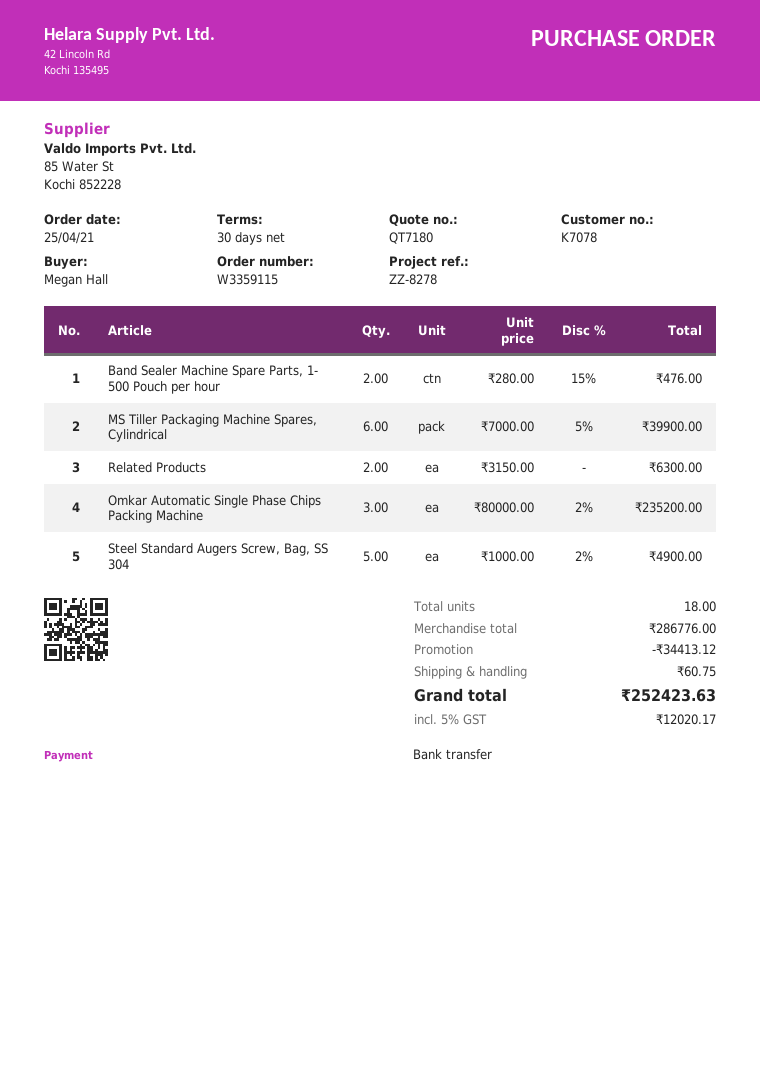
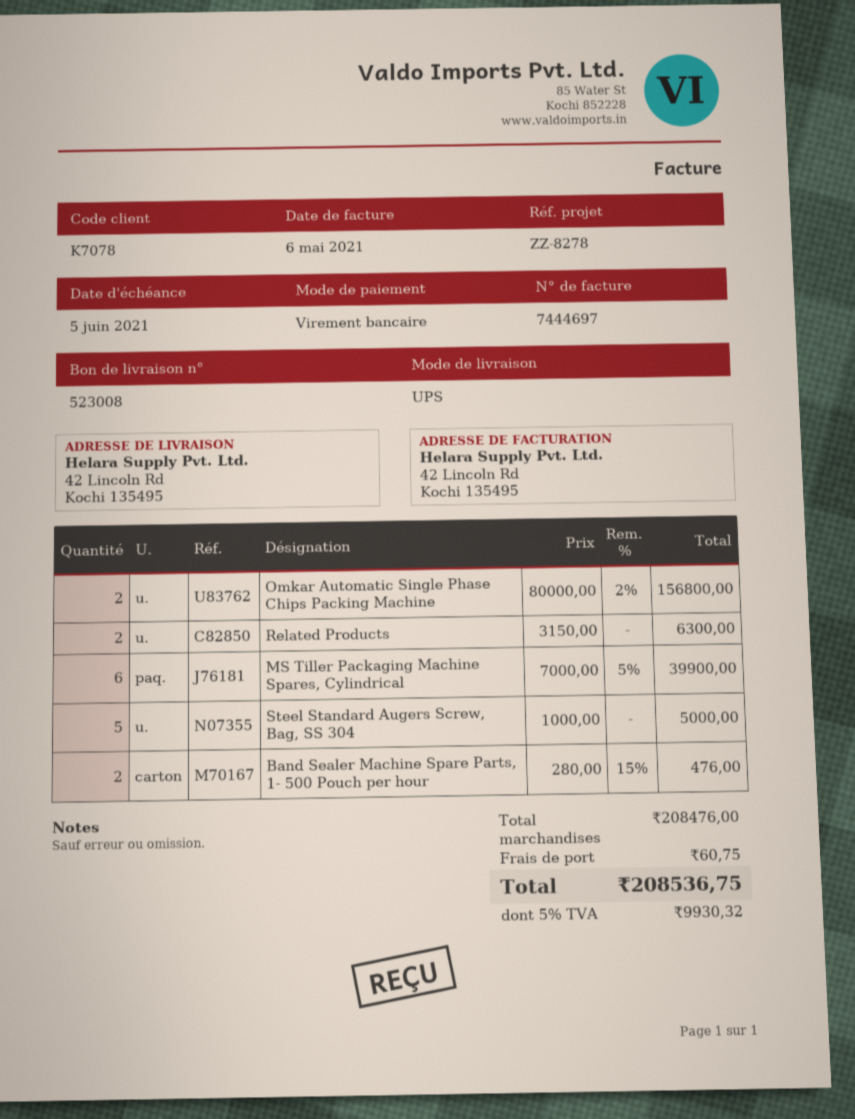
Omkar Automatic Single Phase Chips Packing Machine: 3 x 80000.00 - 2% = 235200.00 -> 2 x 80000.00 - 2% = 156800.00
Steel Standard Augers Screw, Bag, SS 304: 5 x 1000.00 - 2% = 4900.00 -> 5 x 1000.00 = 5000.00
subtotal: 286776.00 -> 208476.00
discount: 34413.12 -> none
tax: 5% = 12020.17 -> 5% = 9930.32
total: 252423.63 -> 208536.75

